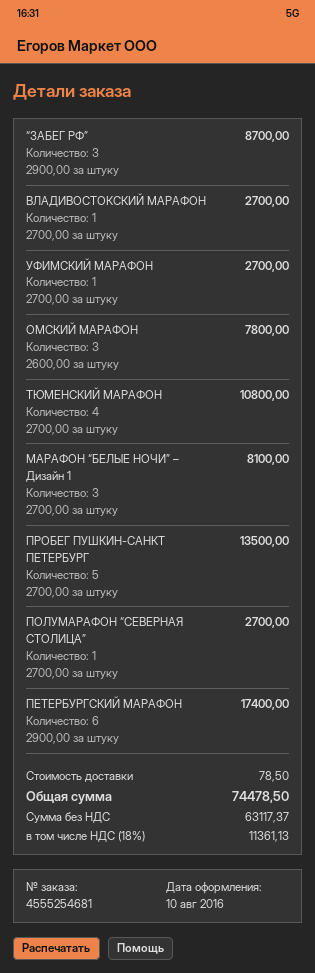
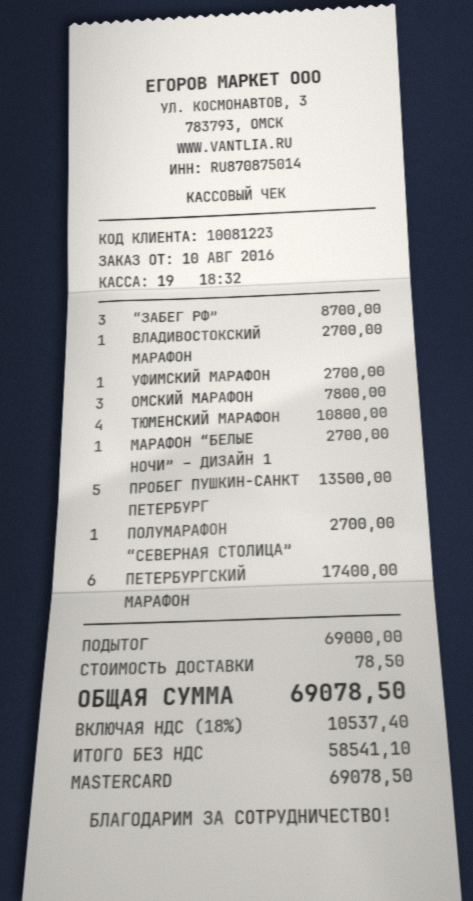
МАРАФОН “БЕЛЫЕ НОЧИ” – Дизайн 1: 3 for 8100.00 -> 1 for 2700.00
net: 63117.37 -> 58541.10
tax: 18% = 11361.13 -> 18% = 10537.40
total: 74478.50 -> 69078.50

